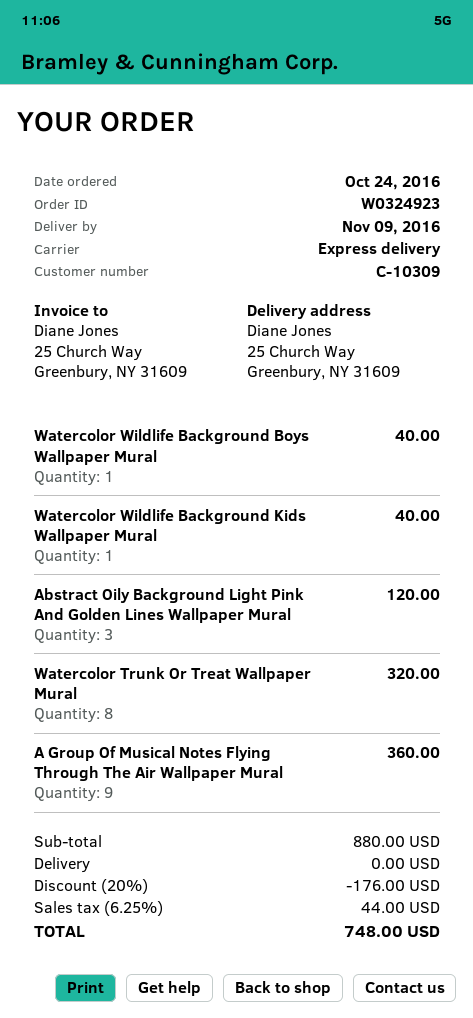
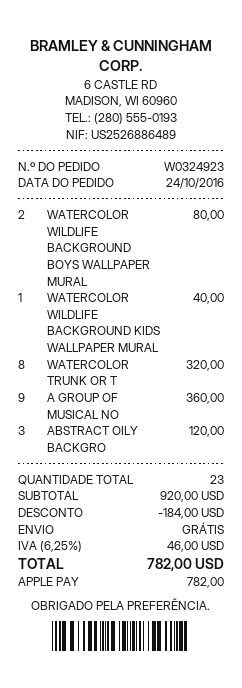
Watercolor Wildlife Background Boys Wallpaper Mural: 1 for 40.00 -> 2 for 80.00
subtotal: 880.00 -> 920.00
discount: 176.00 -> 184.00
tax: 6.25% = 44.00 -> 6.25% = 46.00
total: 748.00 -> 782.00

